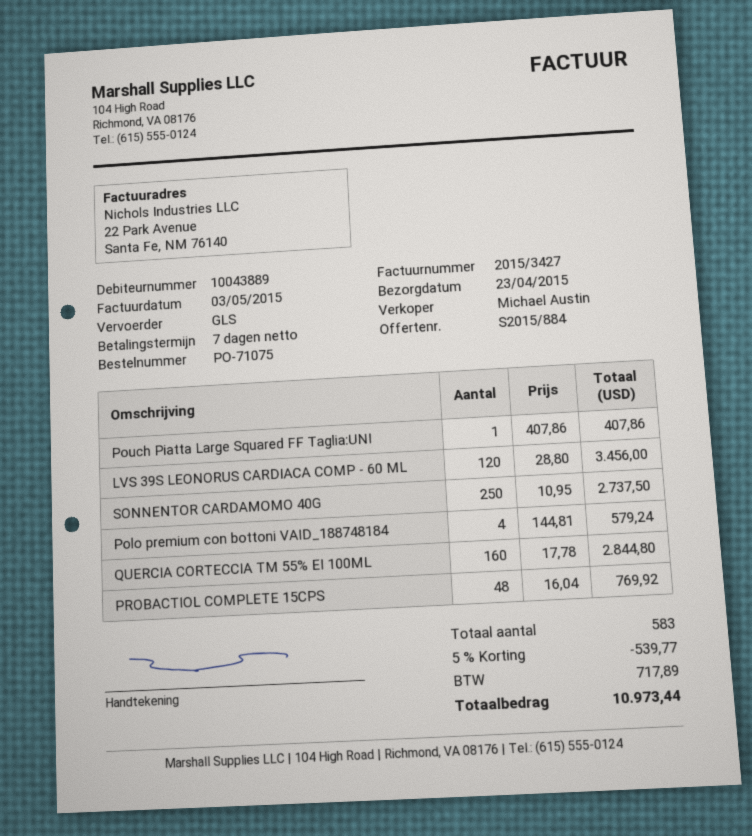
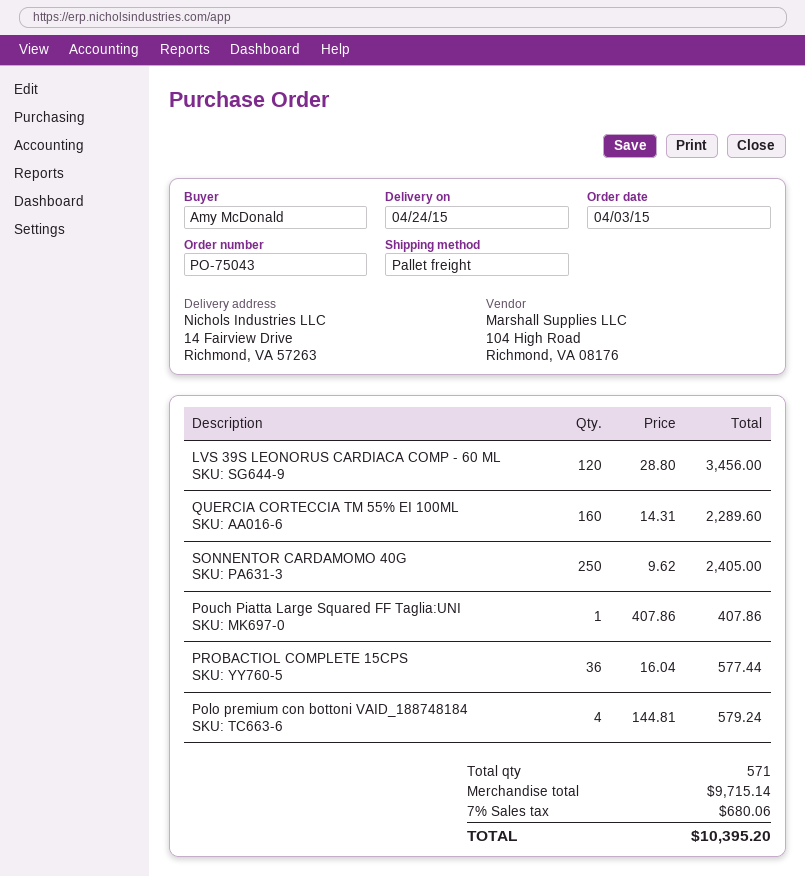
order number: PO-71075 -> PO-75043
delivery date: 2015-04-23 -> 2015-04-24
shipping method: GLS -> pallet freight
SONNENTOR CARDAMOMO 40G: 250 x 10.95 = 2737.50 -> 250 x 9.62 = 2405.00
QUERCIA CORTECCIA TM 55% EI 100ML: 160 x 17.78 = 2844.80 -> 160 x 14.31 = 2289.60
PROBACTIOL COMPLETE 15CPS: 48 x 16.04 = 769.92 -> 36 x 16.04 = 577.44
total quantity: 583 -> 571
discount: 5% = 539.77 -> none
tax: 717.89 -> 680.06
total: 10973.44 -> 10395.20

